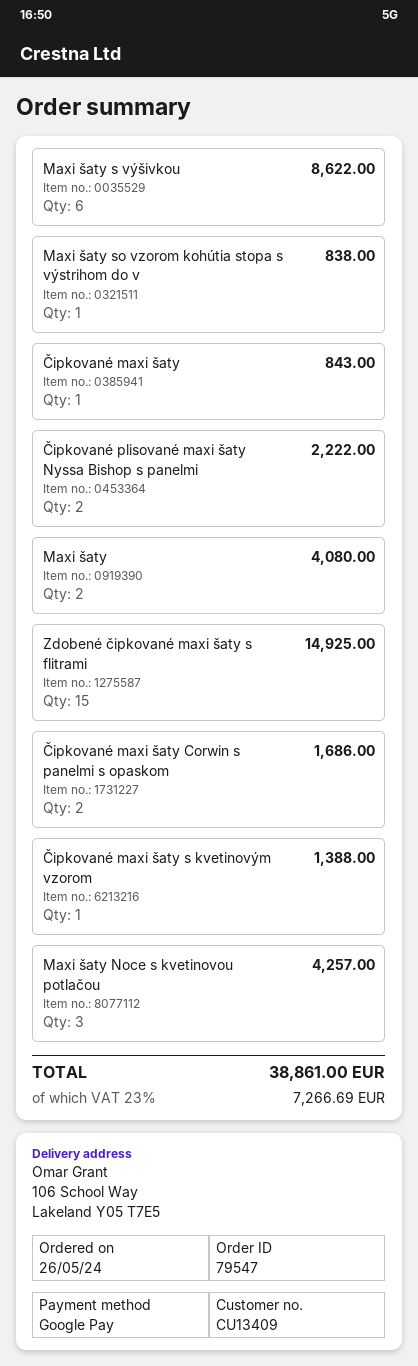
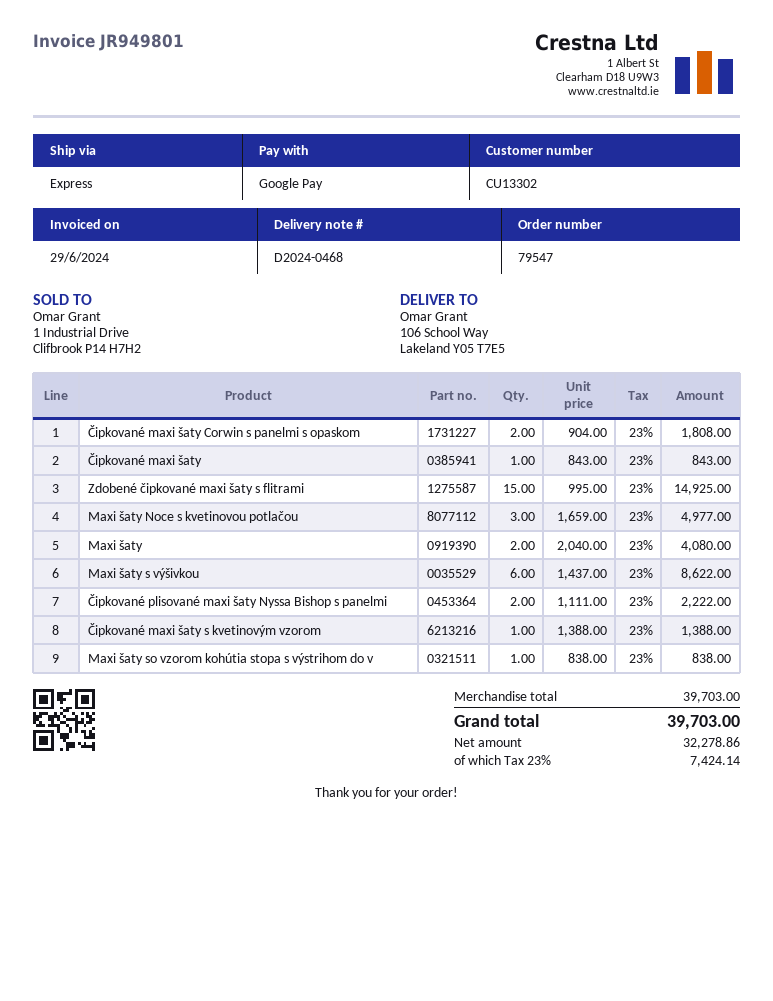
customer number: CU13409 -> CU13302
Čipkované maxi šaty Corwin s panelmi s opaskom: 2 for 1686.00 -> 2 for 1808.00
Maxi šaty Noce s kvetinovou potlačou: 3 for 4257.00 -> 3 for 4977.00
tax: 23% = 7266.69 -> 23% = 7424.14
total: 38861.00 -> 39703.00

